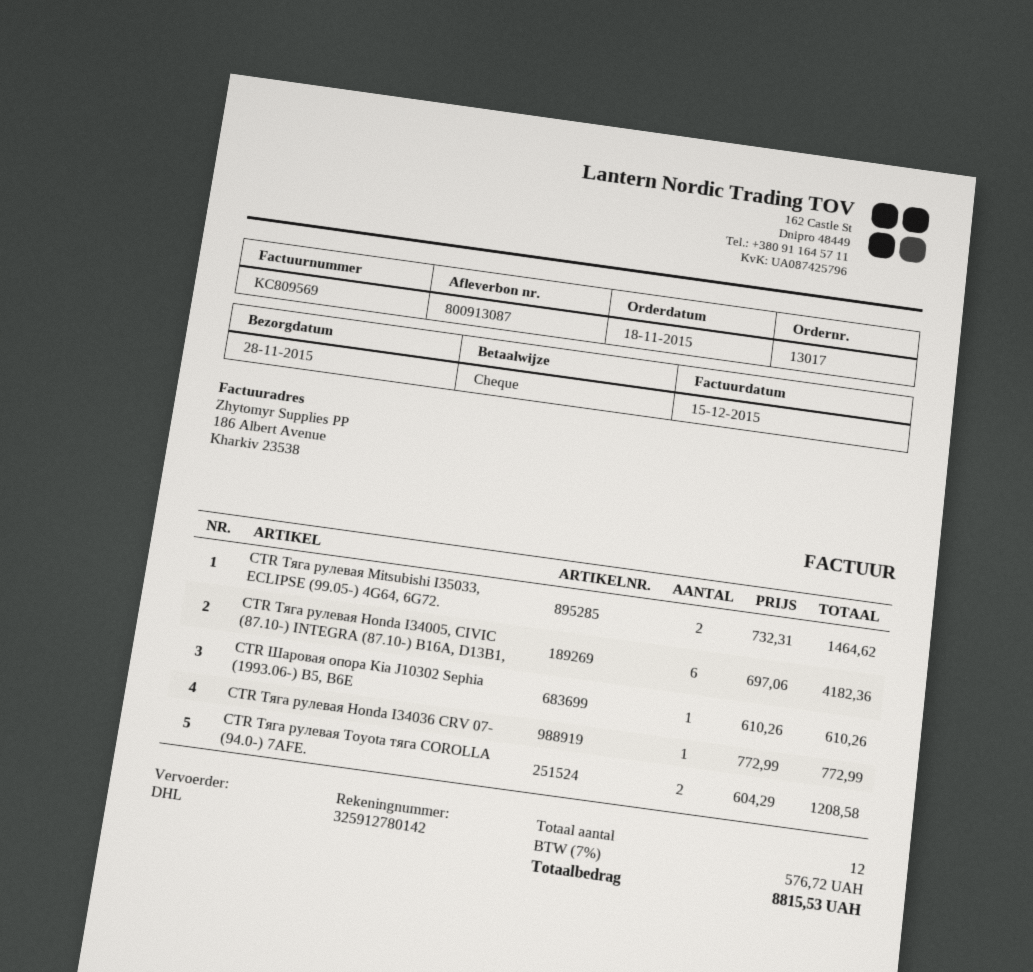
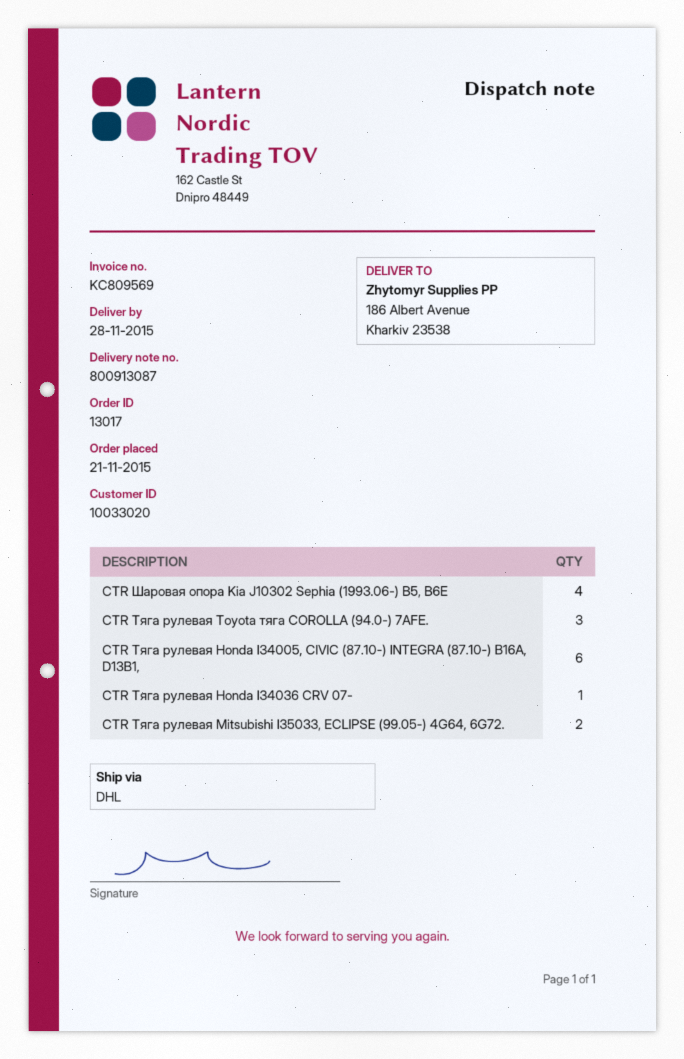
order date: 2015-11-18 -> 2015-11-21
CTR Шаровая опора Kia J10302 Sephia (1993.06-) B5, B6E: 1 -> 4
CTR Тяга рулевая Toyota тяга COROLLA (94.0-) 7AFE.: 2 -> 3

